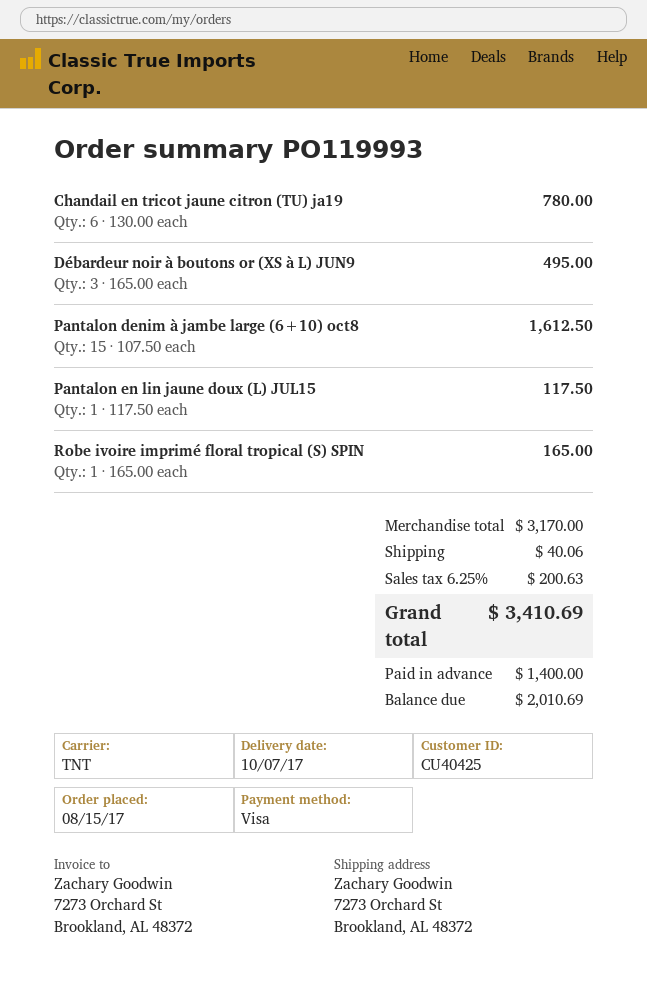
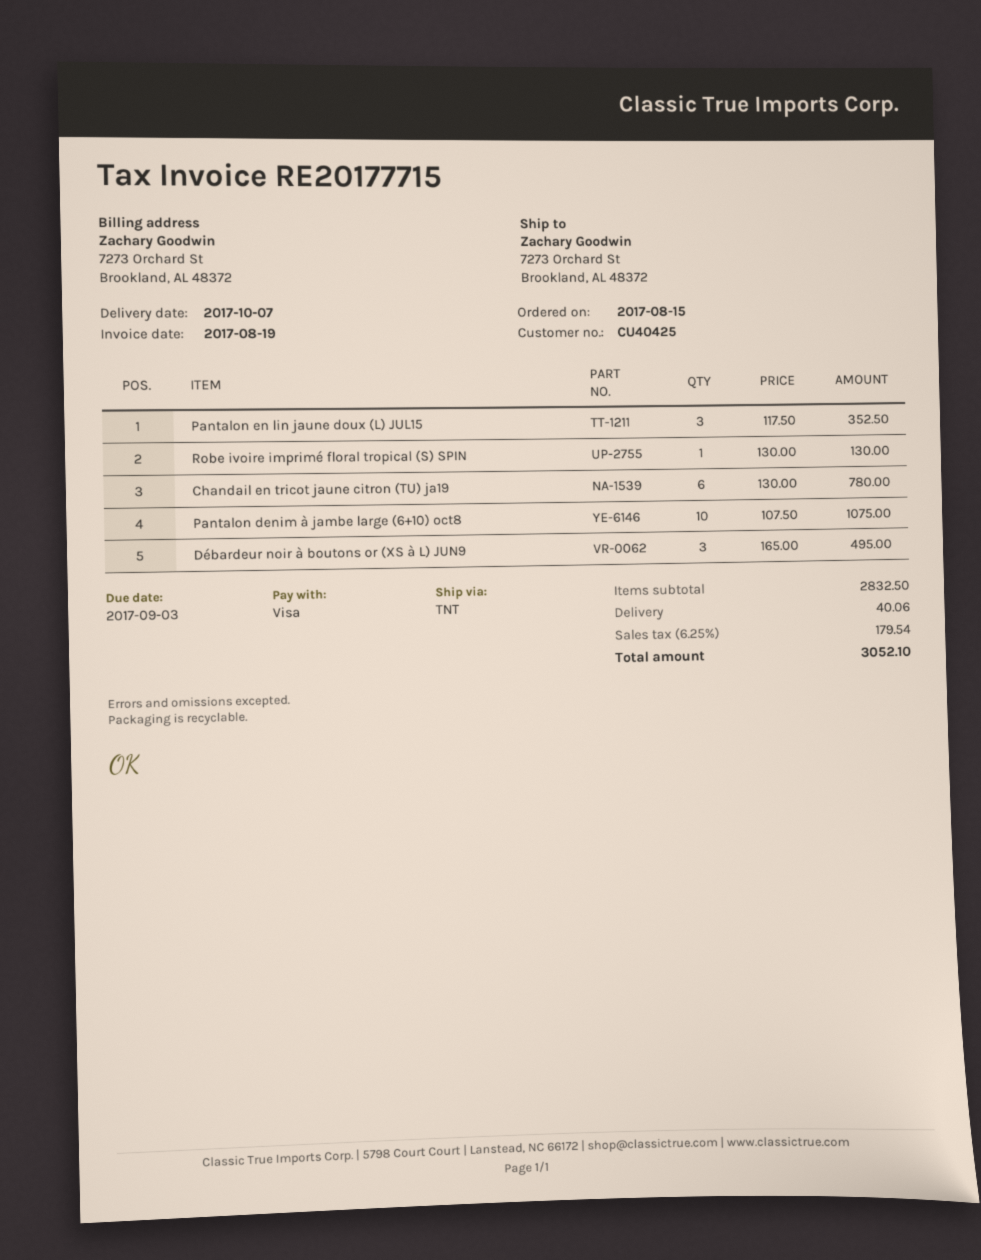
Pantalon denim à jambe large (6+10) oct8: 15 x 107.50 = 1612.50 -> 10 x 107.50 = 1075.00
Pantalon en lin jaune doux (L) JUL15: 1 x 117.50 = 117.50 -> 3 x 117.50 = 352.50
Robe ivoire imprimé floral tropical (S) SPIN: 1 x 165.00 = 165.00 -> 1 x 130.00 = 130.00
subtotal: 3170.00 -> 2832.50
tax: 6.25% = 200.63 -> 6.25% = 179.54
total: 3410.69 -> 3052.10

